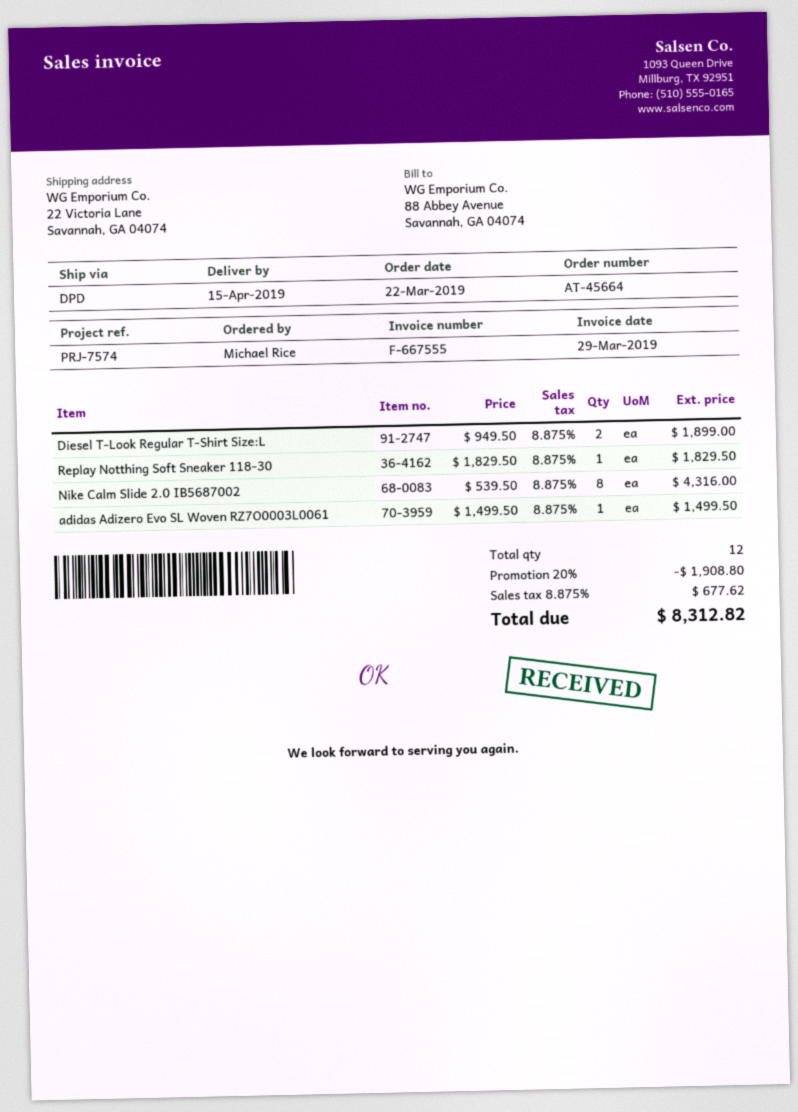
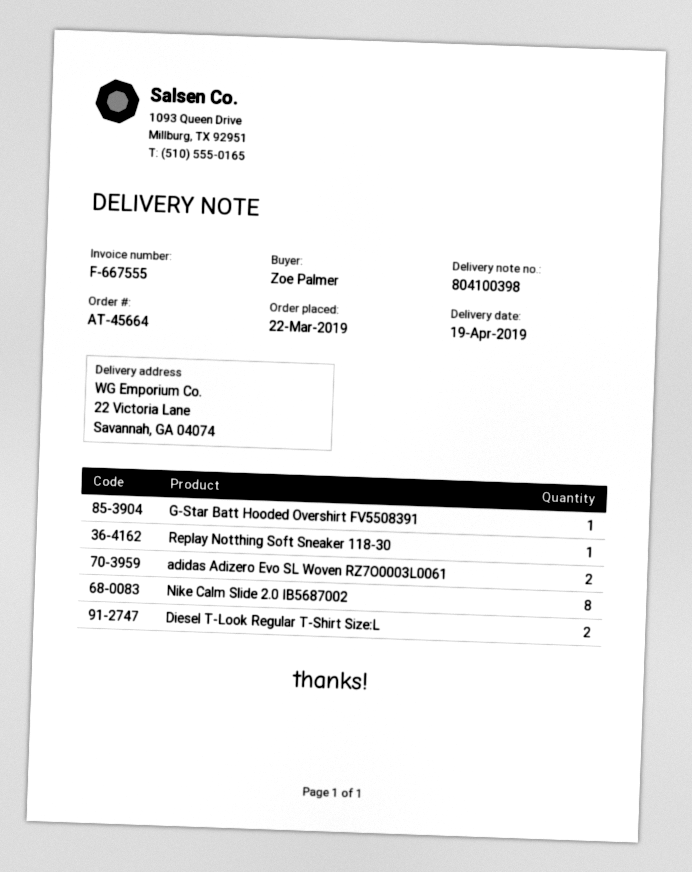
delivery date: 2019-04-15 -> 2019-04-19
ordered by: Michael Rice -> Zoe Palmer
adidas Adizero Evo SL Woven RZ7O0003L0061: 1 -> 2
G-Star Batt Hooded Overshirt FV5508391: none -> 1

